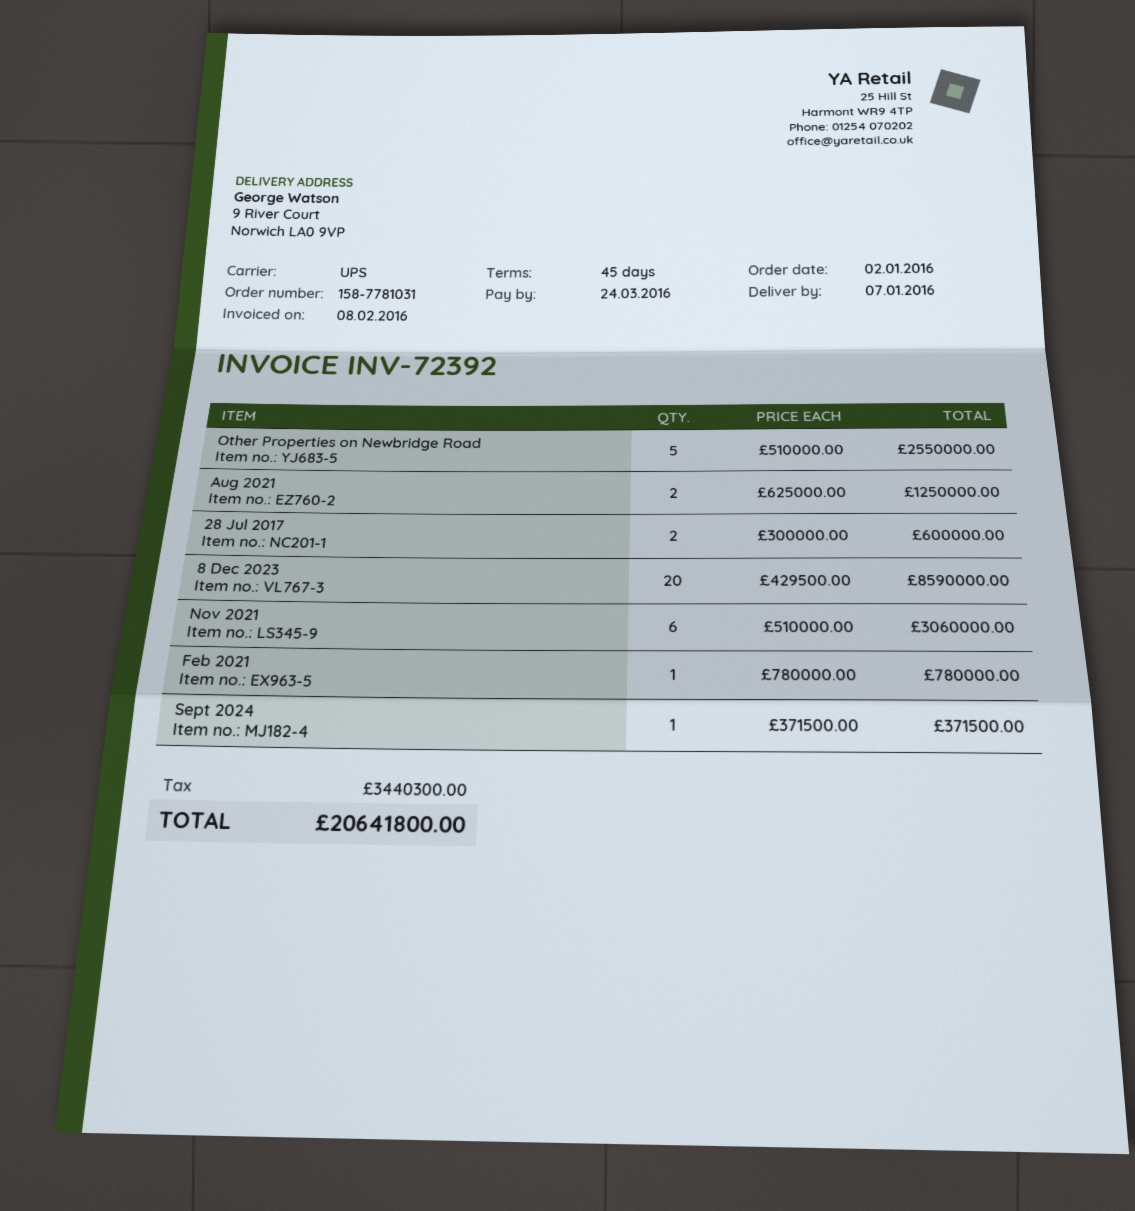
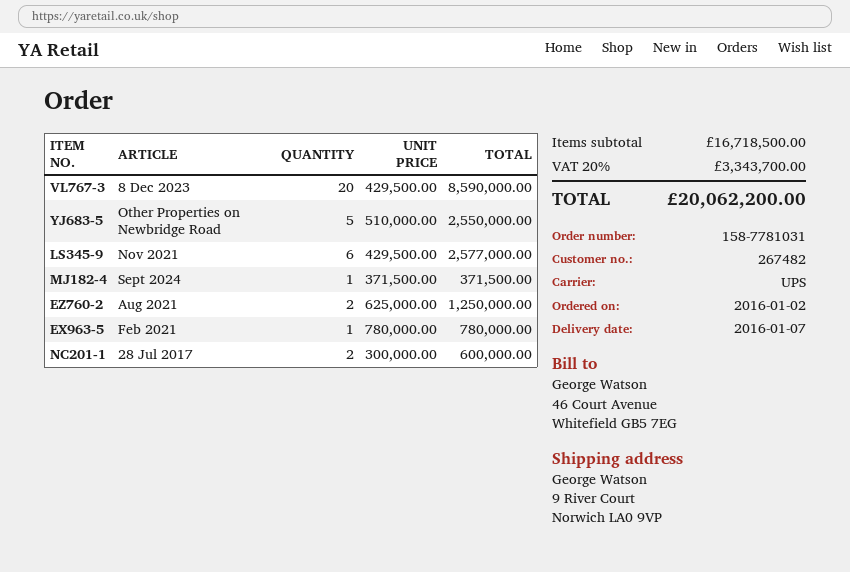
Nov 2021: 6 x 510000.00 = 3060000.00 -> 6 x 429500.00 = 2577000.00
tax: 3440300.00 -> 3343700.00
total: 20641800.00 -> 20062200.00

